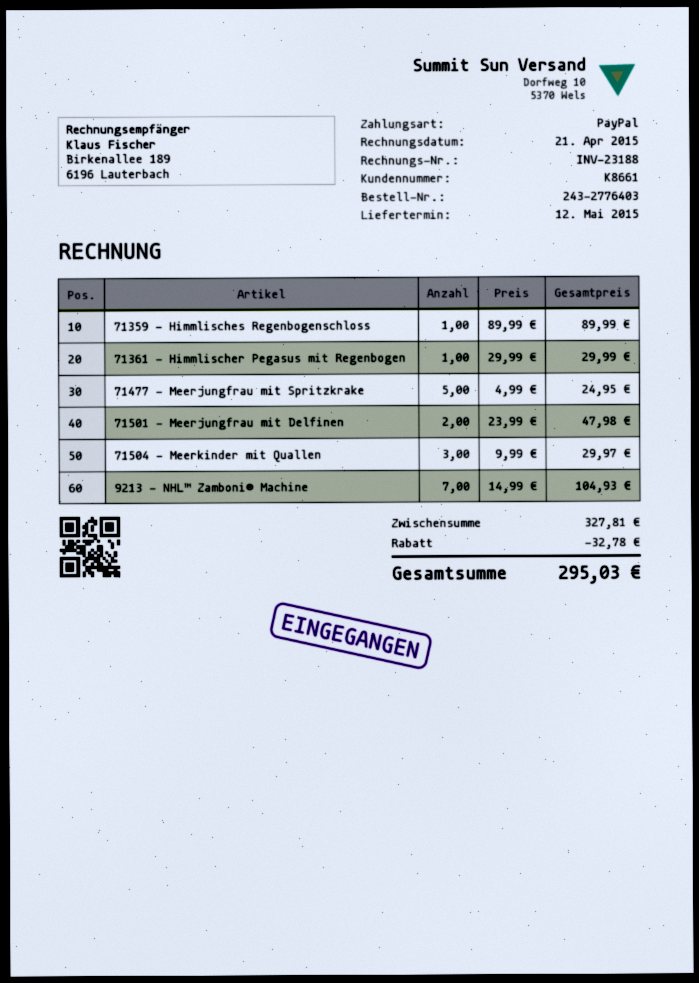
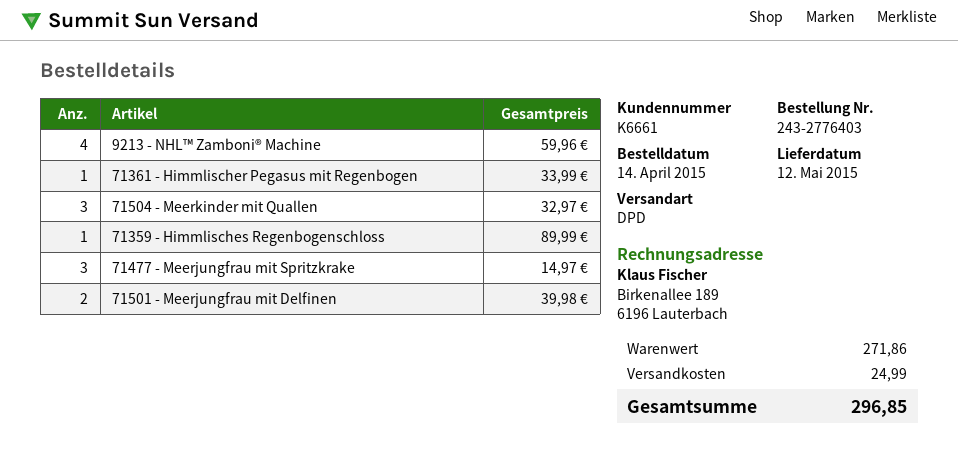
customer number: K8661 -> K6661
71361 - Himmlischer Pegasus mit Regenbogen: 1 for 29.99 -> 1 for 33.99
71477 - Meerjungfrau mit Spritzkrake: 5 for 24.95 -> 3 for 14.97
71501 - Meerjungfrau mit Delfinen: 2 for 47.98 -> 2 for 39.98
71504 - Meerkinder mit Quallen: 3 for 29.97 -> 3 for 32.97
9213 - NHL™ Zamboni® Machine: 7 for 104.93 -> 4 for 59.96
subtotal: 327.81 -> 271.86
discount: 32.78 -> none
shipping: none -> 24.99
total: 295.03 -> 296.85

